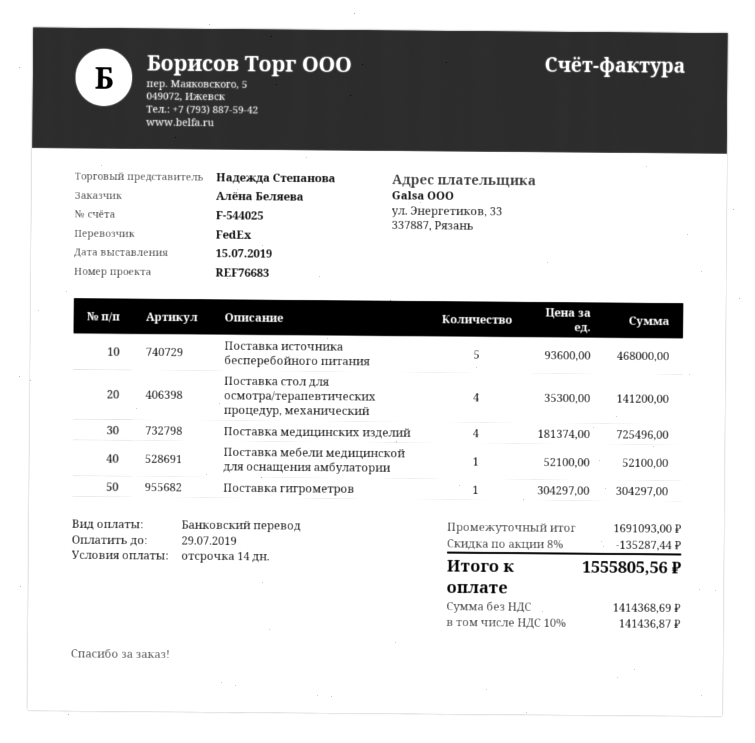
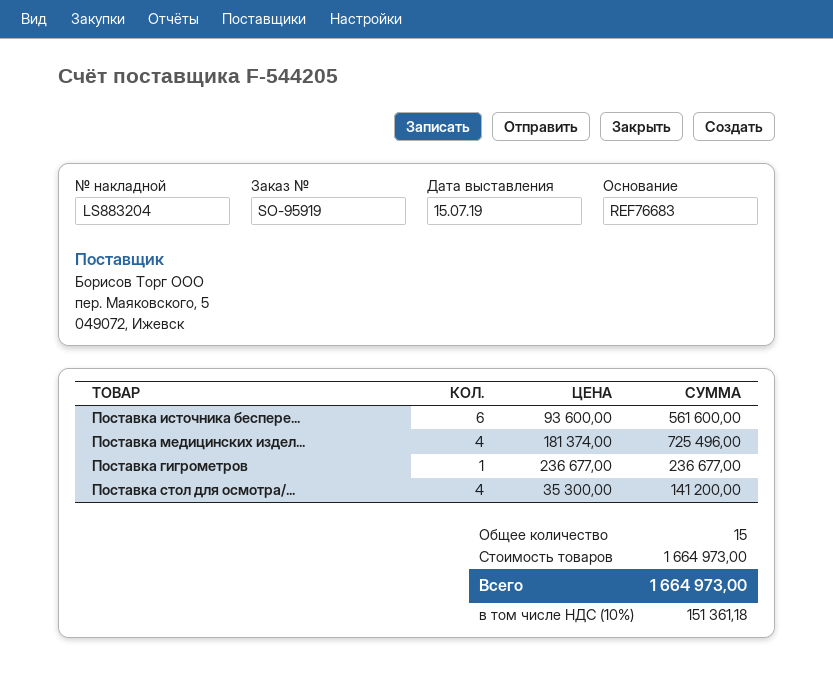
invoice number: F-544025 -> F-544205
Поставка источника бесперебойного питания: 5 x 93600.00 = 468000.00 -> 6 x 93600.00 = 561600.00
Поставка мебели медицинской для оснащения амбулатории: 1 x 52100.00 = 52100.00 -> none
Поставка гигрометров: 1 x 304297.00 = 304297.00 -> 1 x 236677.00 = 236677.00
subtotal: 1691093.00 -> 1664973.00
discount: 8% = 135287.44 -> none
tax: 10% = 141436.87 -> 10% = 151361.18
total: 1555805.56 -> 1664973.00

